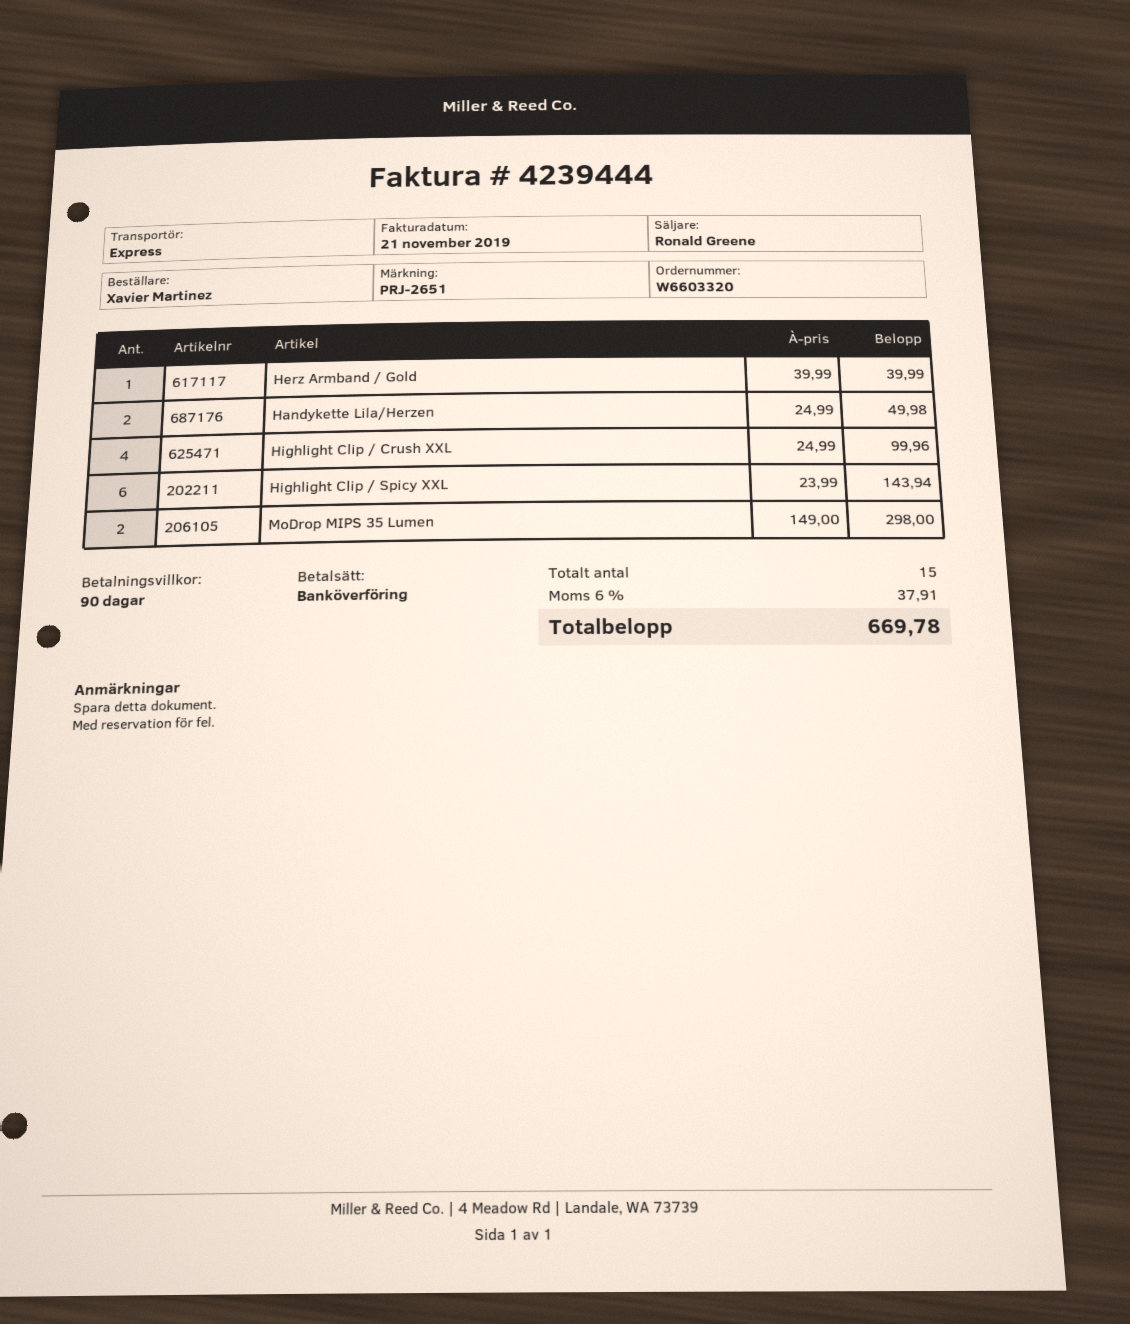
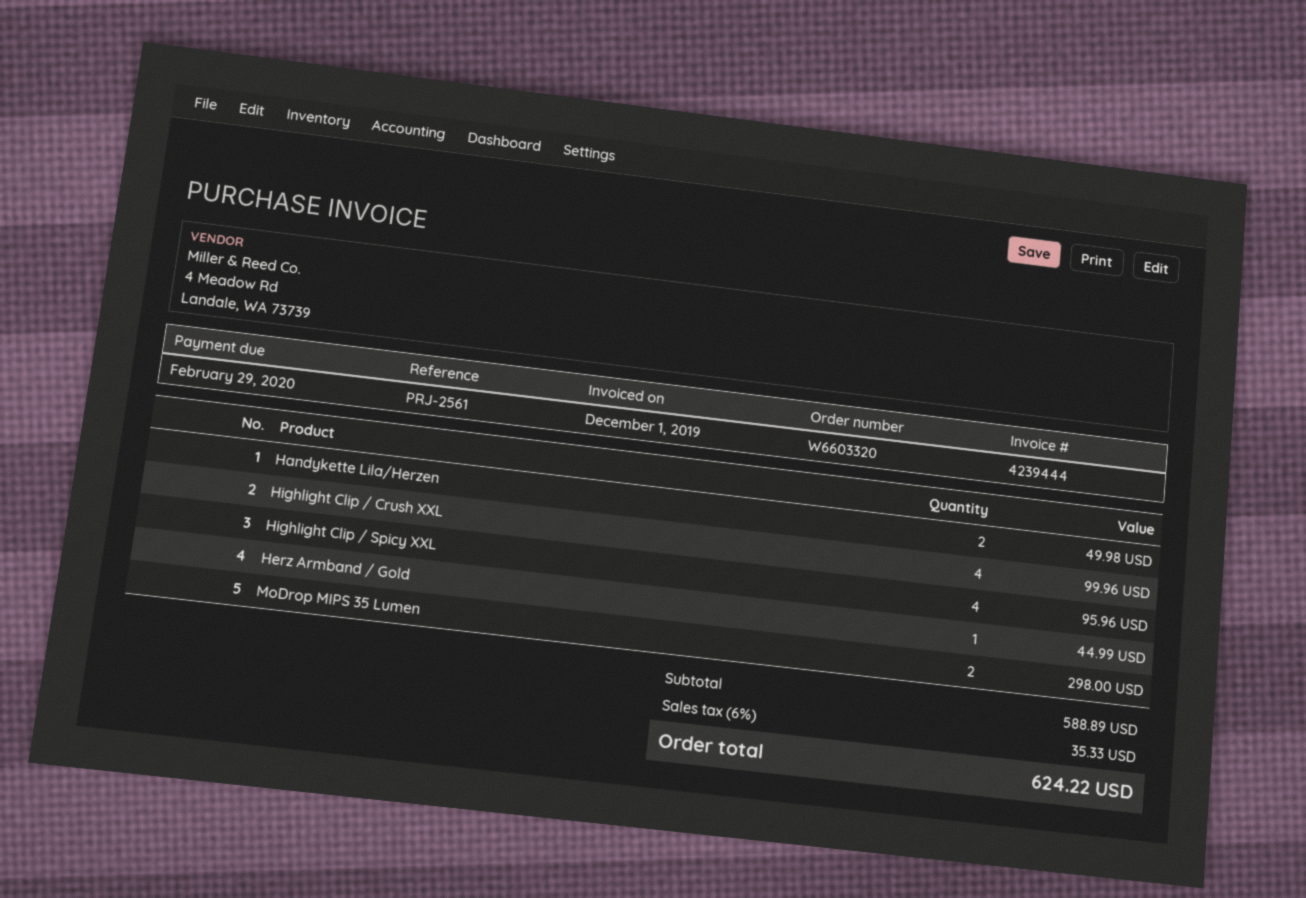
invoice date: 2019-11-21 -> 2019-12-01
reference: PRJ-2651 -> PRJ-2561
Herz Armband / Gold: 1 for 39.99 -> 1 for 44.99
Highlight Clip / Spicy XXL: 6 for 143.94 -> 4 for 95.96
tax: 6% = 37.91 -> 6% = 35.33
total: 669.78 -> 624.22

